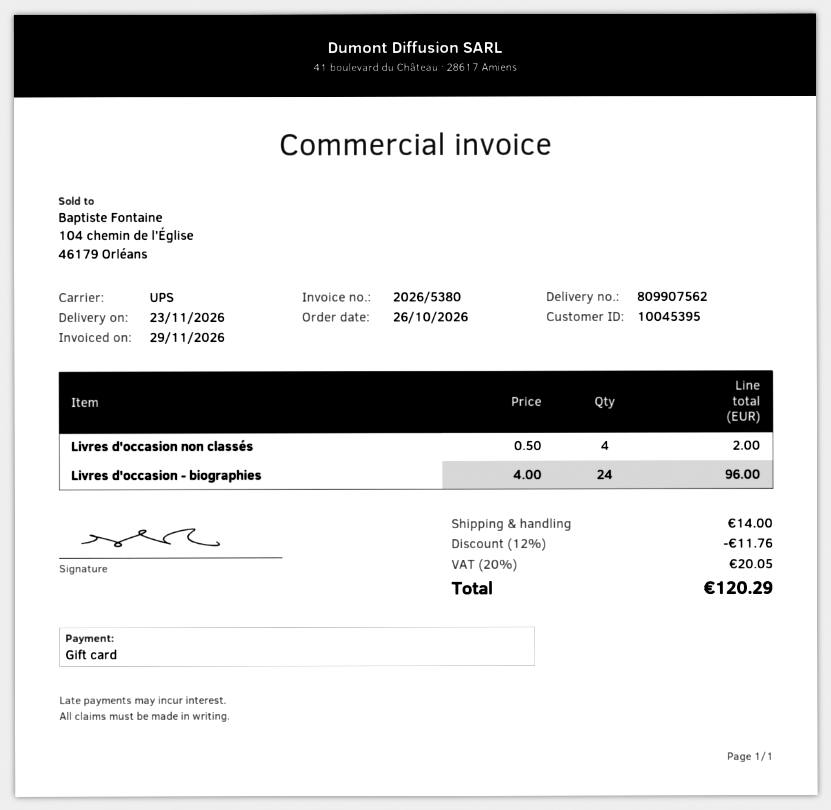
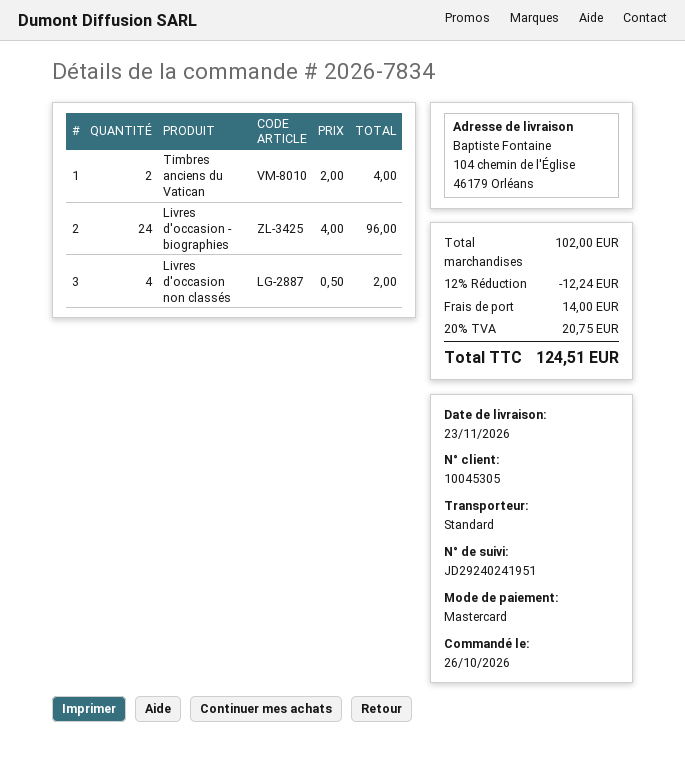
customer number: 10045395 -> 10045305
payment method: gift card -> Mastercard
shipping method: UPS -> standard
Timbres anciens du Vatican: none -> 2 x 2.00 = 4.00
discount: 12% = 11.76 -> 12% = 12.24
tax: 20% = 20.05 -> 20% = 20.75
total: 120.29 -> 124.51

